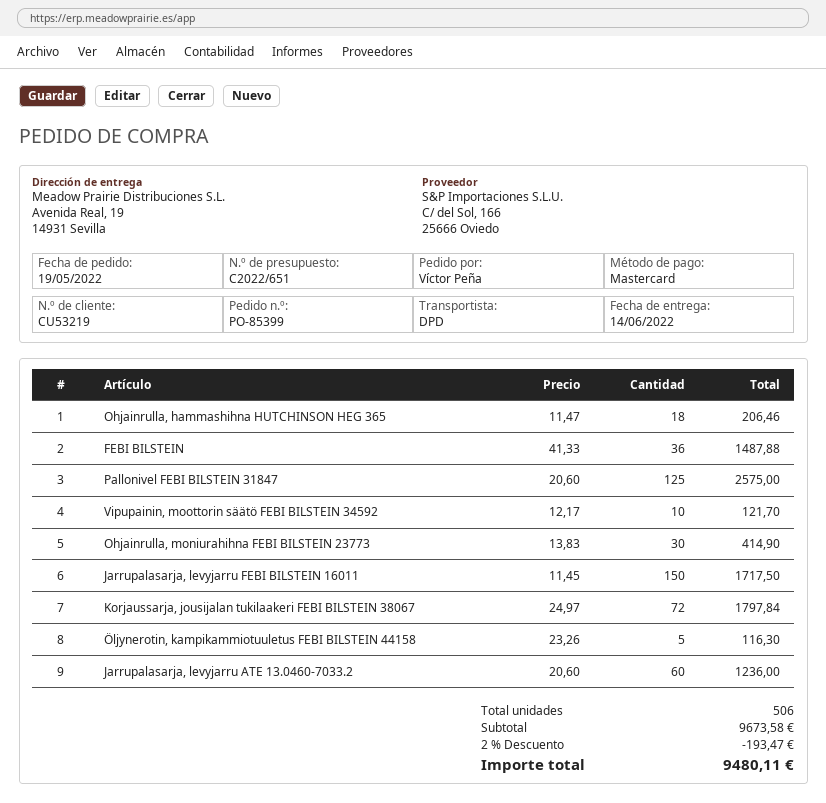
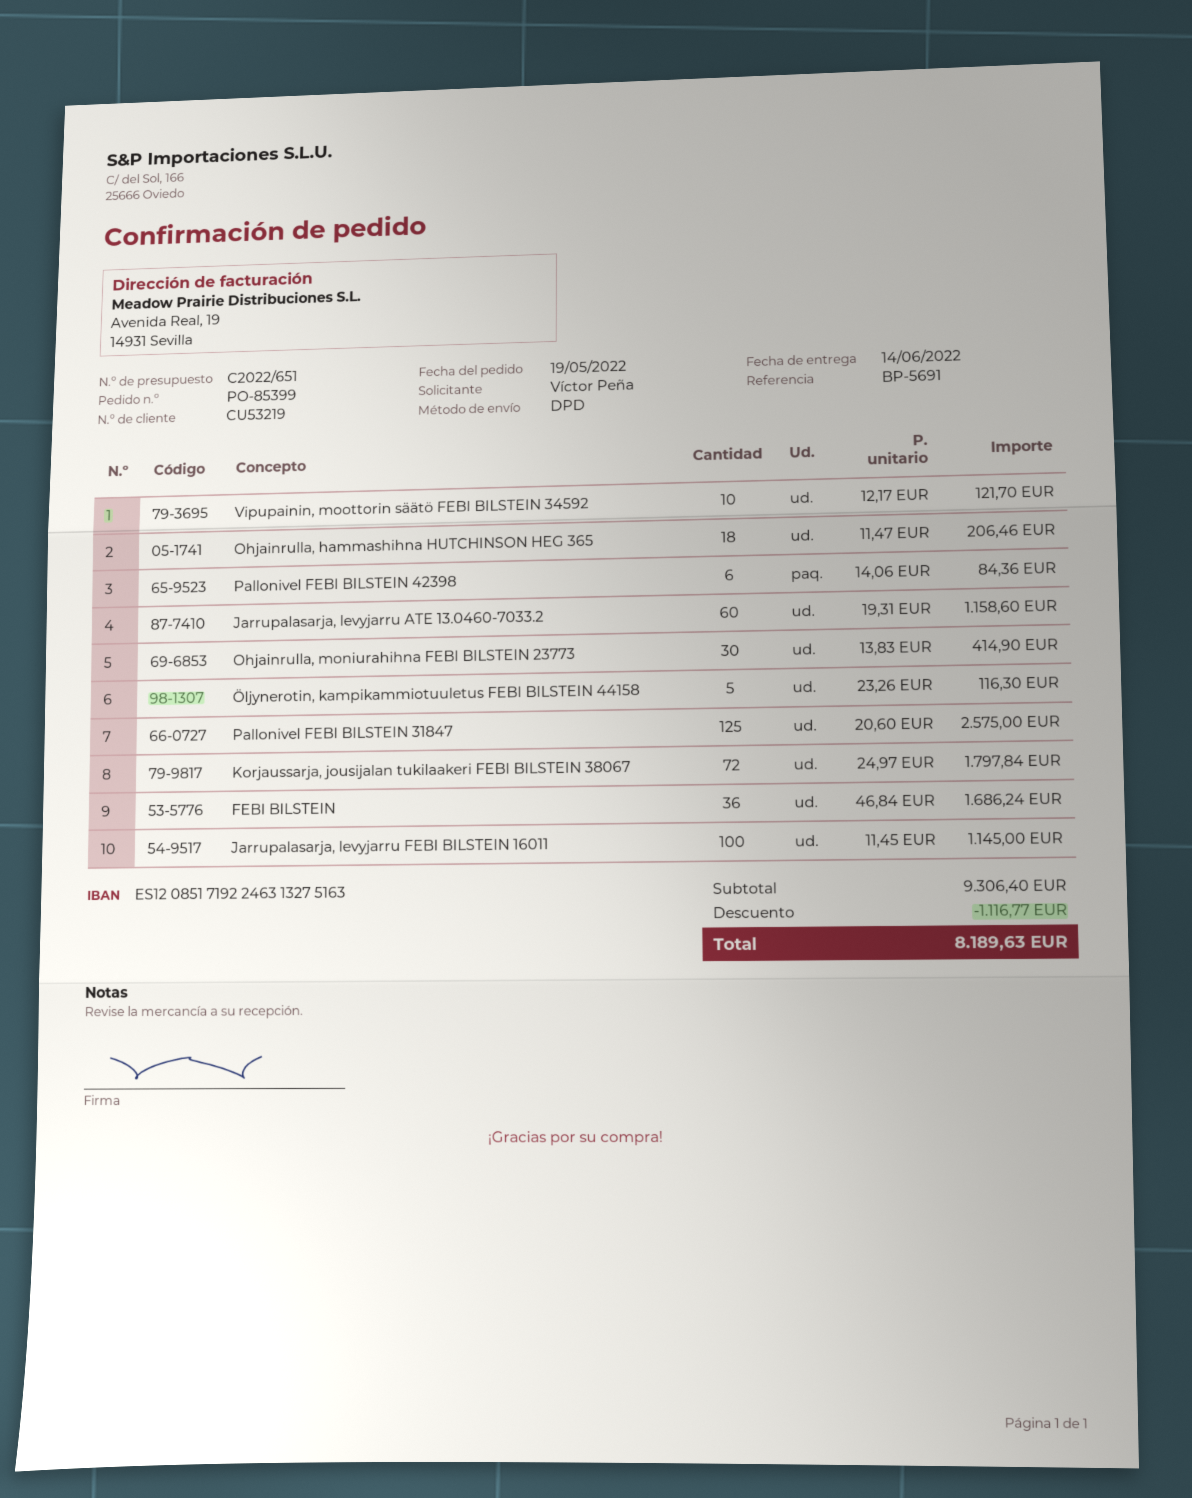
FEBI BILSTEIN: 36 x 41.33 = 1487.88 -> 36 x 46.84 = 1686.24
Jarrupalasarja, levyjarru FEBI BILSTEIN 16011: 150 x 11.45 = 1717.50 -> 100 x 11.45 = 1145.00
Jarrupalasarja, levyjarru ATE 13.0460-7033.2: 60 x 20.60 = 1236.00 -> 60 x 19.31 = 1158.60
Pallonivel FEBI BILSTEIN 42398: none -> 6 x 14.06 = 84.36
subtotal: 9673.58 -> 9306.40
discount: 193.47 -> 1116.77
total: 9480.11 -> 8189.63

